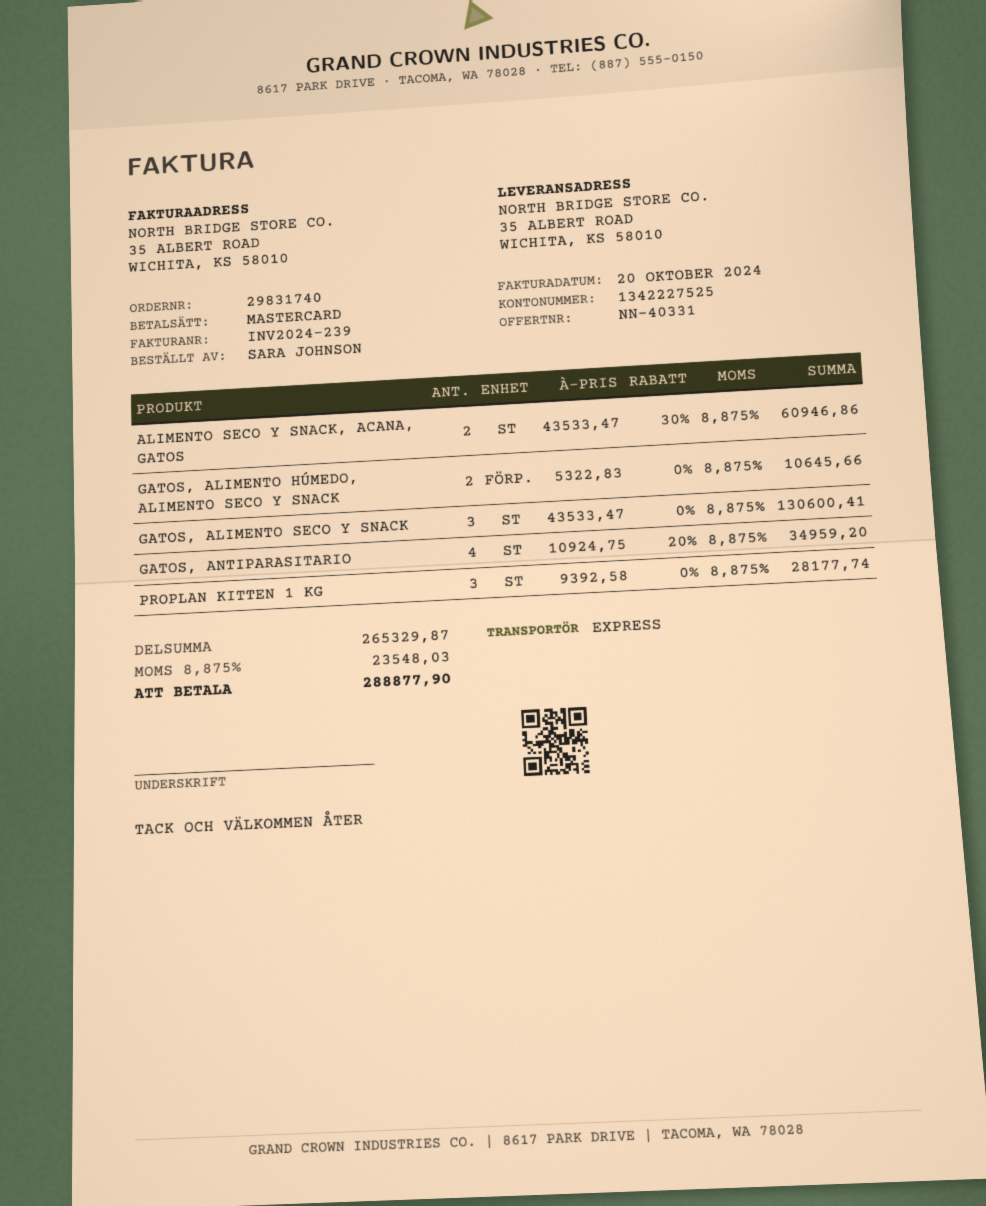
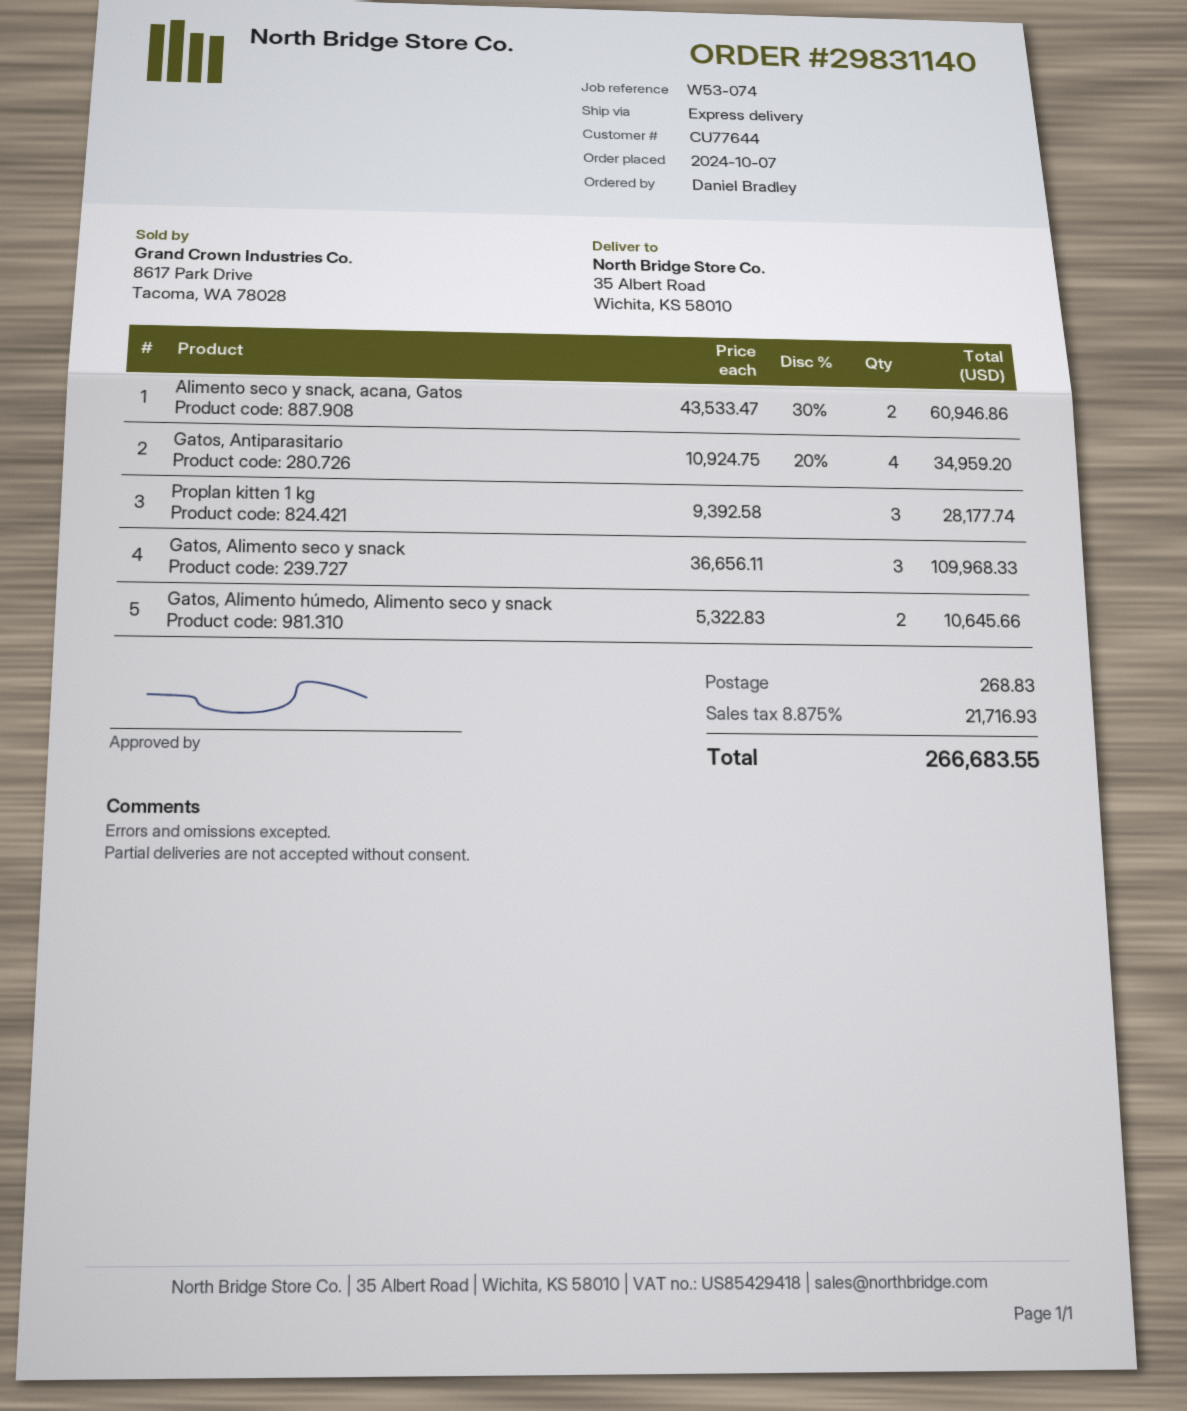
order number: 29831740 -> 29831140
ordered by: SARA JOHNSON -> Daniel Bradley
GATOS, ALIMENTO SECO Y SNACK: 3 x 43533.47 = 130600.41 -> 3 x 36656.11 = 109968.33
shipping: none -> 268.83
tax: 8.875% = 23548.03 -> 8.875% = 21716.93
total: 288877.90 -> 266683.55

